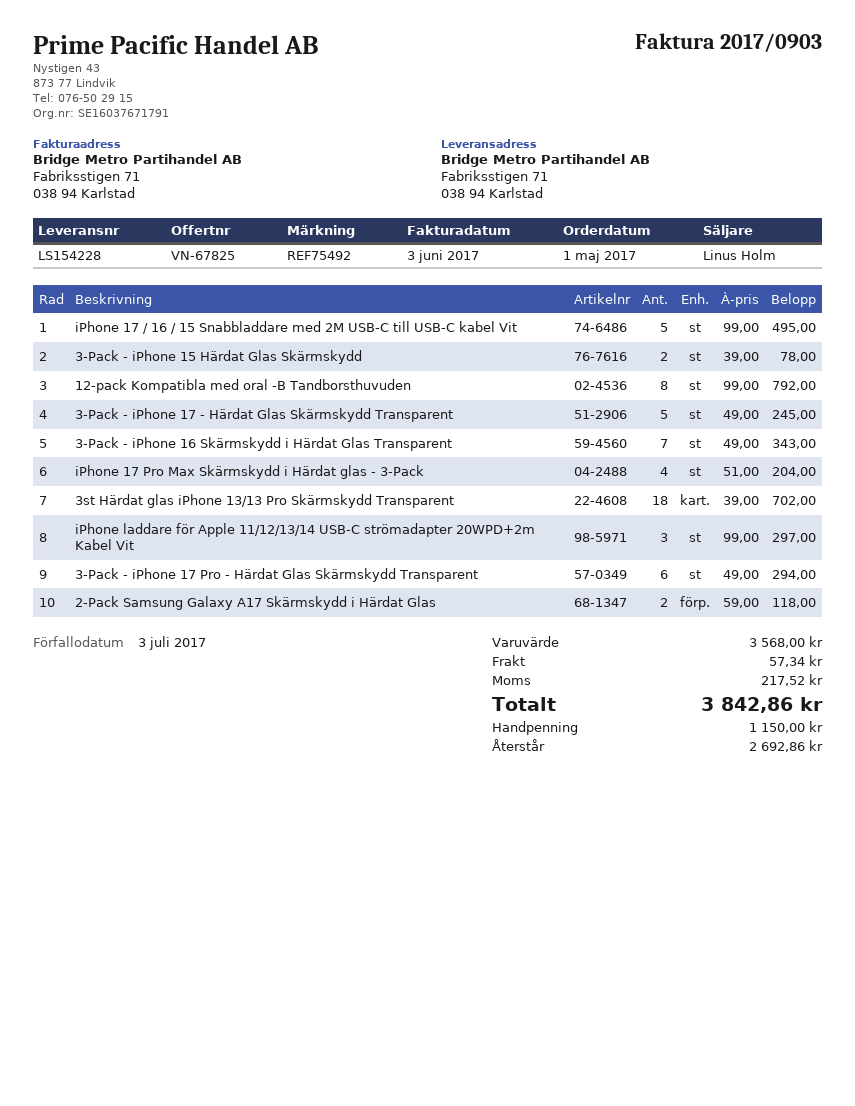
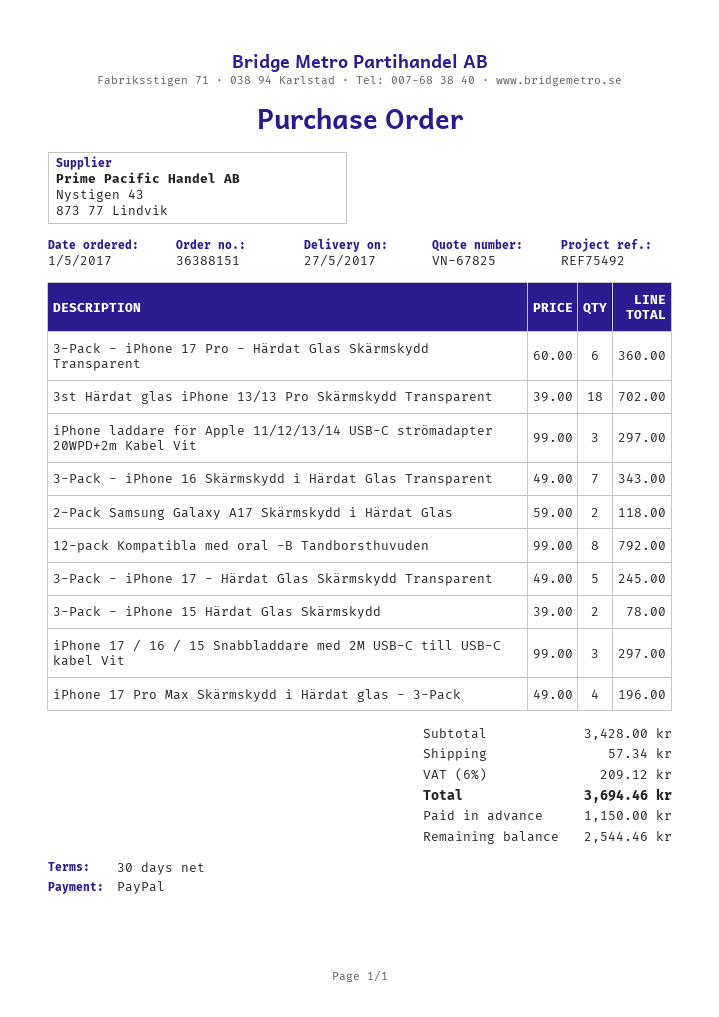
iPhone 17 / 16 / 15 Snabbladdare med 2M USB-C till USB-C kabel Vit: 5 x 99.00 = 495.00 -> 3 x 99.00 = 297.00
iPhone 17 Pro Max Skärmskydd i Härdat glas - 3-Pack: 4 x 51.00 = 204.00 -> 4 x 49.00 = 196.00
3-Pack - iPhone 17 Pro - Härdat Glas Skärmskydd Transparent: 6 x 49.00 = 294.00 -> 6 x 60.00 = 360.00
subtotal: 3568.00 -> 3428.00
tax: 217.52 -> 209.12
total: 3842.86 -> 3694.46
balance: 2692.86 -> 2544.46

